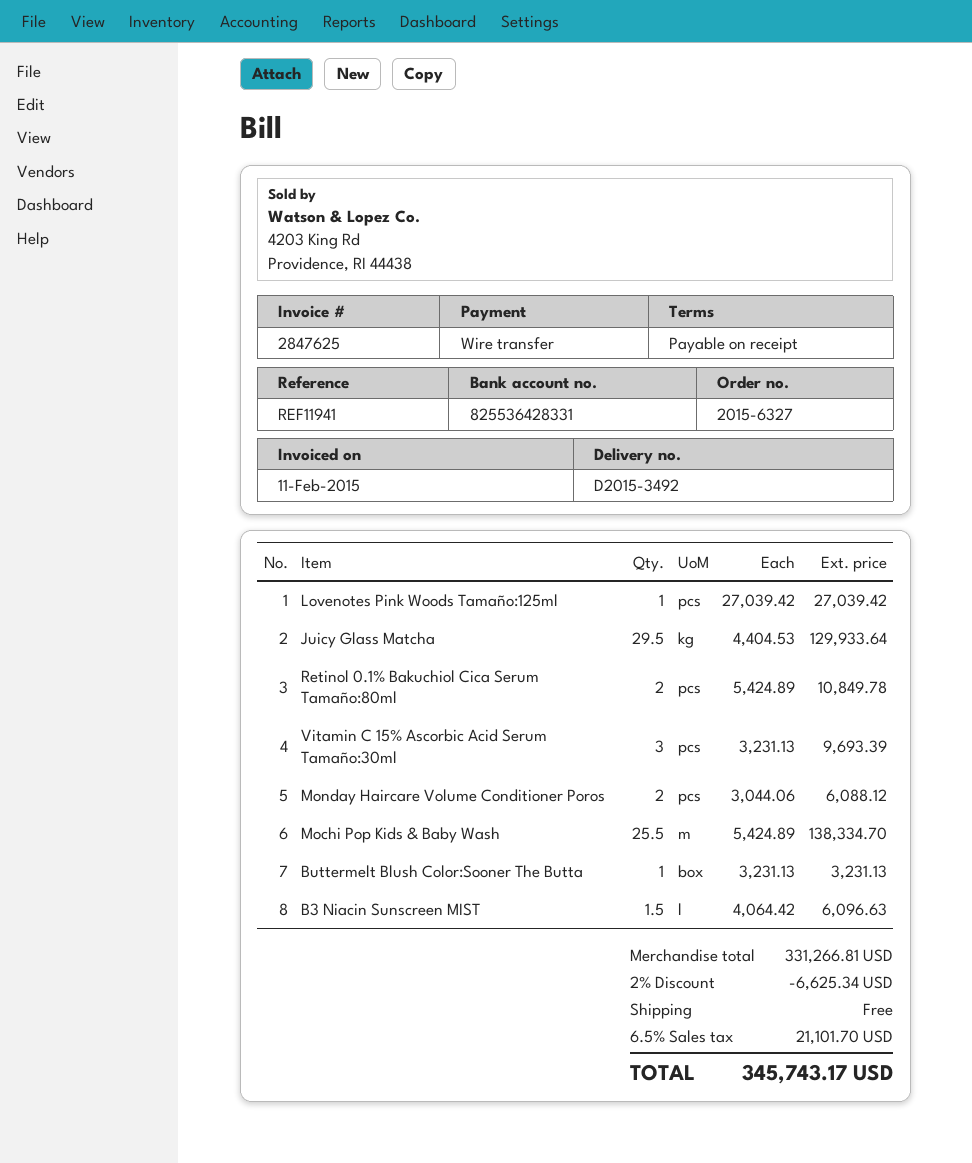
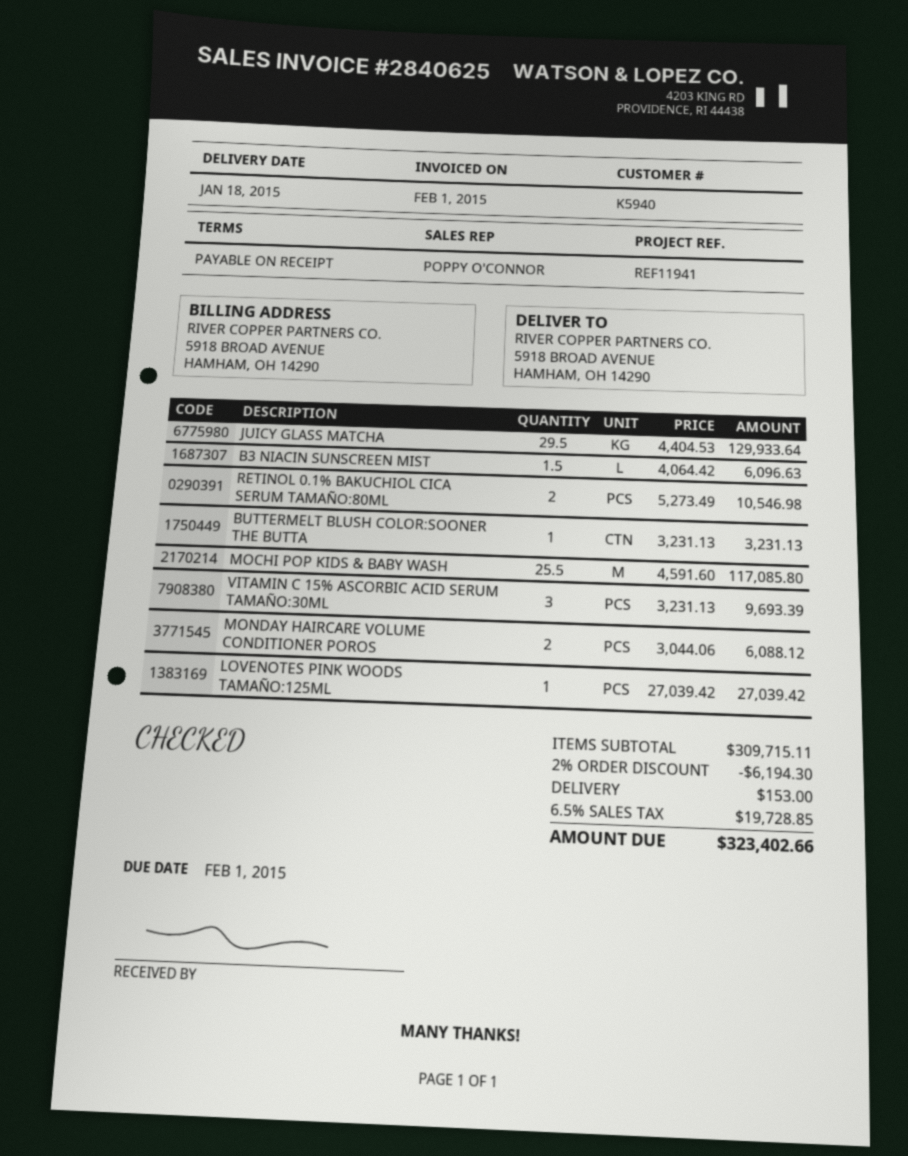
invoice number: 2847625 -> 2840625
invoice date: 2015-02-11 -> 2015-02-01
Retinol 0.1% Bakuchiol Cica Serum Tamaño:80ml: 2 x 5424.89 = 10849.78 -> 2 x 5273.49 = 10546.98
Mochi Pop Kids & Baby Wash: 25.5 x 5424.89 = 138334.70 -> 25.5 x 4591.60 = 117085.80
subtotal: 331266.81 -> 309715.11
discount: 2% = 6625.34 -> 2% = 6194.30
shipping: 0.00 -> 153.00
tax: 6.5% = 21101.70 -> 6.5% = 19728.85
total: 345743.17 -> 323402.66

